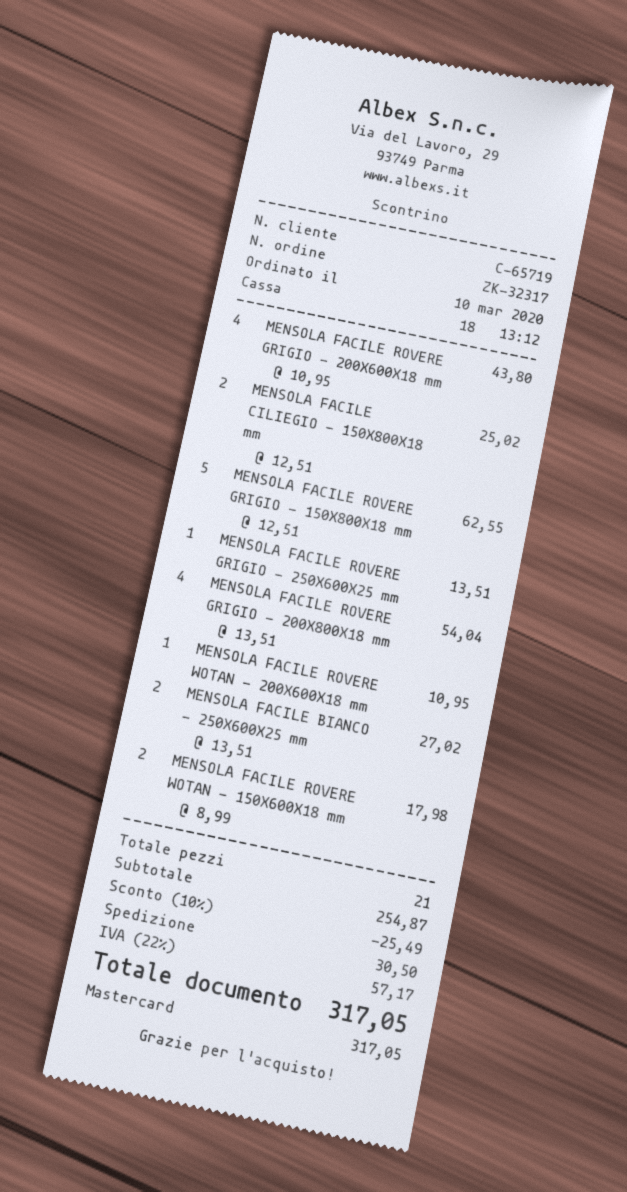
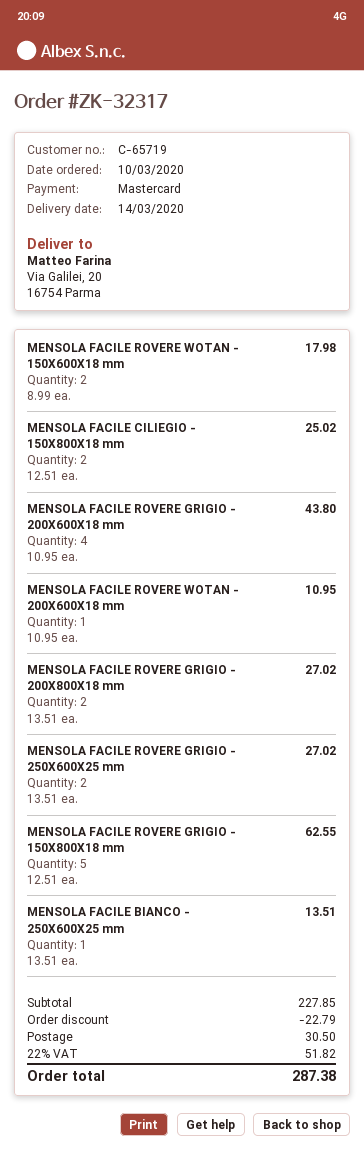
MENSOLA FACILE ROVERE GRIGIO - 250X600X25 mm: 1 x 13.51 = 13.51 -> 2 x 13.51 = 27.02
MENSOLA FACILE ROVERE GRIGIO - 200X800X18 mm: 4 x 13.51 = 54.04 -> 2 x 13.51 = 27.02
MENSOLA FACILE BIANCO - 250X600X25 mm: 2 x 13.51 = 27.02 -> 1 x 13.51 = 13.51
subtotal: 254.87 -> 227.85
discount: 25.49 -> 22.79
tax: 22% = 57.17 -> 22% = 51.82
total: 317.05 -> 287.38

